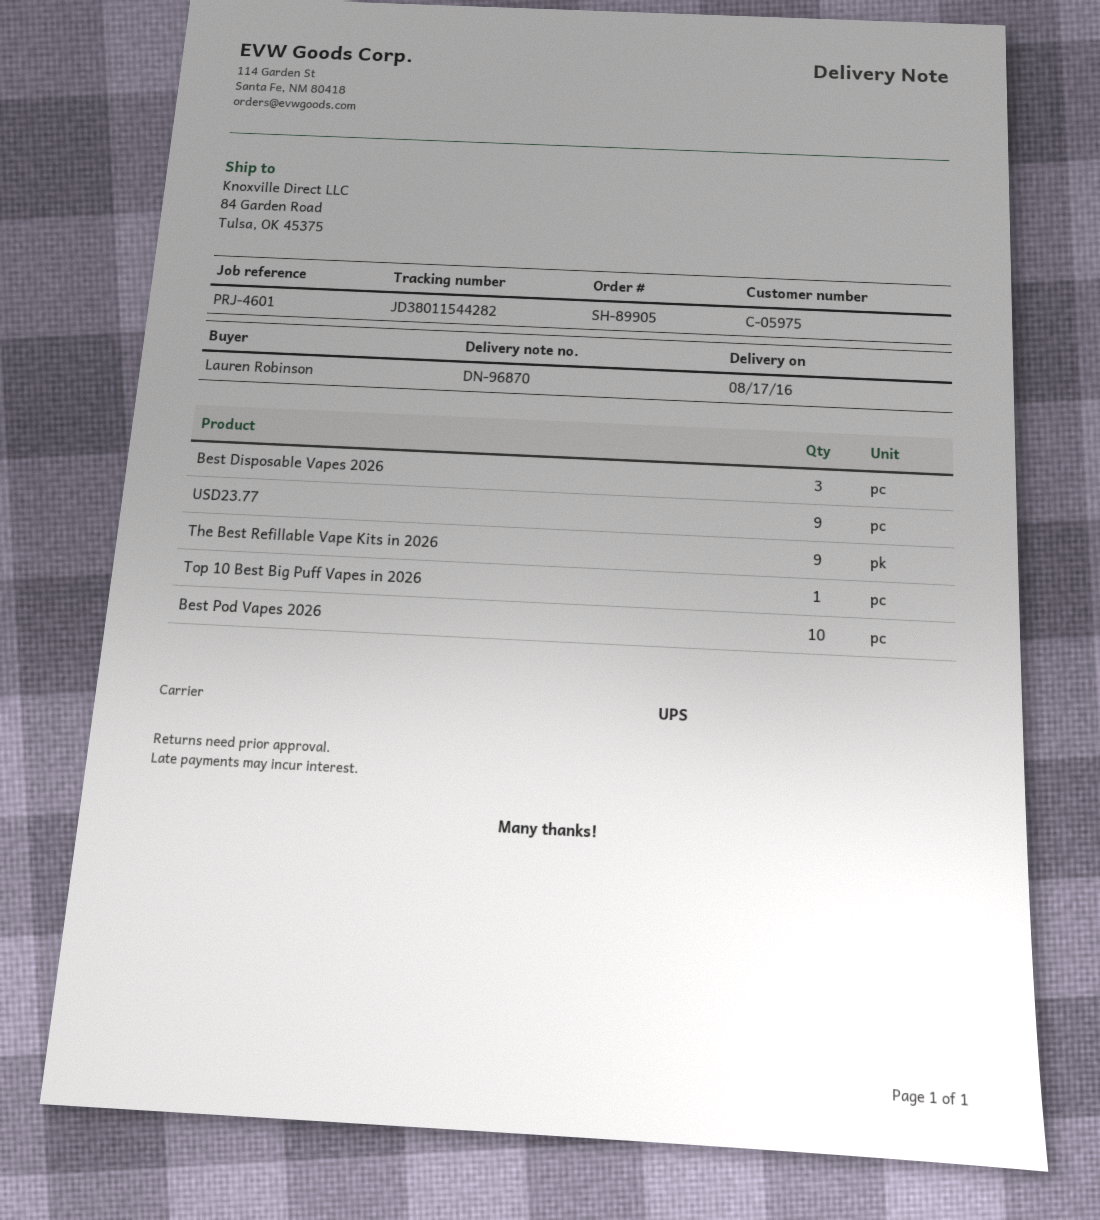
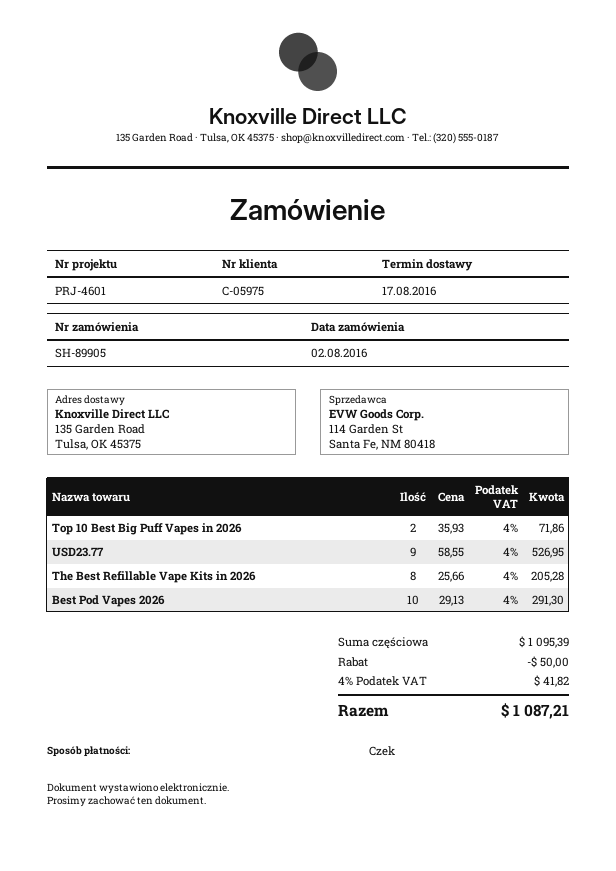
ship to: 84 Garden Road, Tulsa, OK 45375 -> 135 Garden Road, Tulsa, OK 45375
Best Disposable Vapes 2026: 3 -> none
The Best Refillable Vape Kits in 2026: 9 -> 8
Top 10 Best Big Puff Vapes in 2026: 1 -> 2

